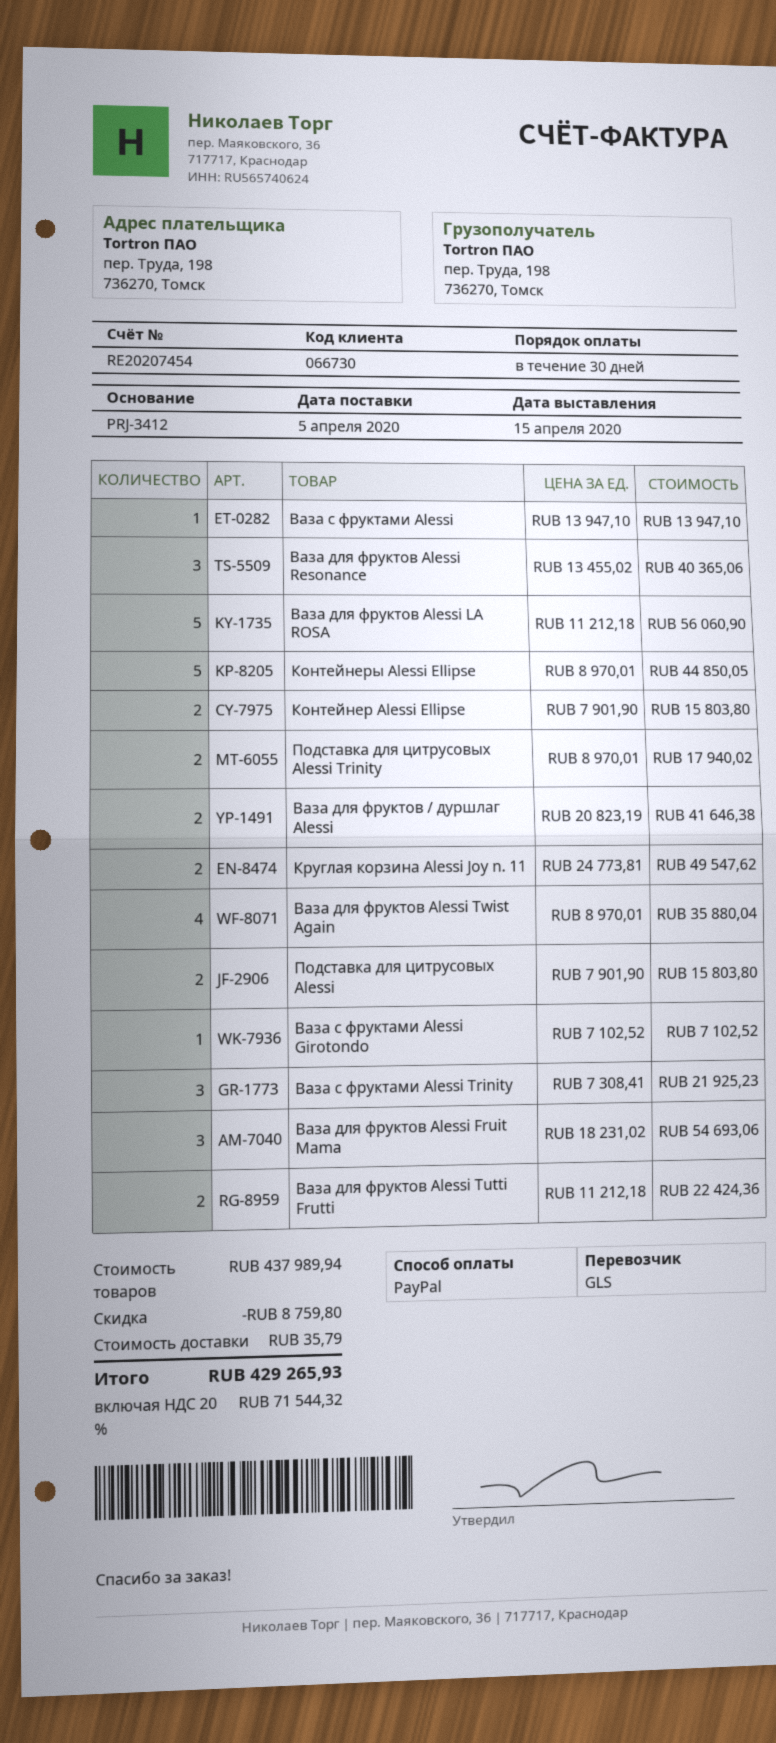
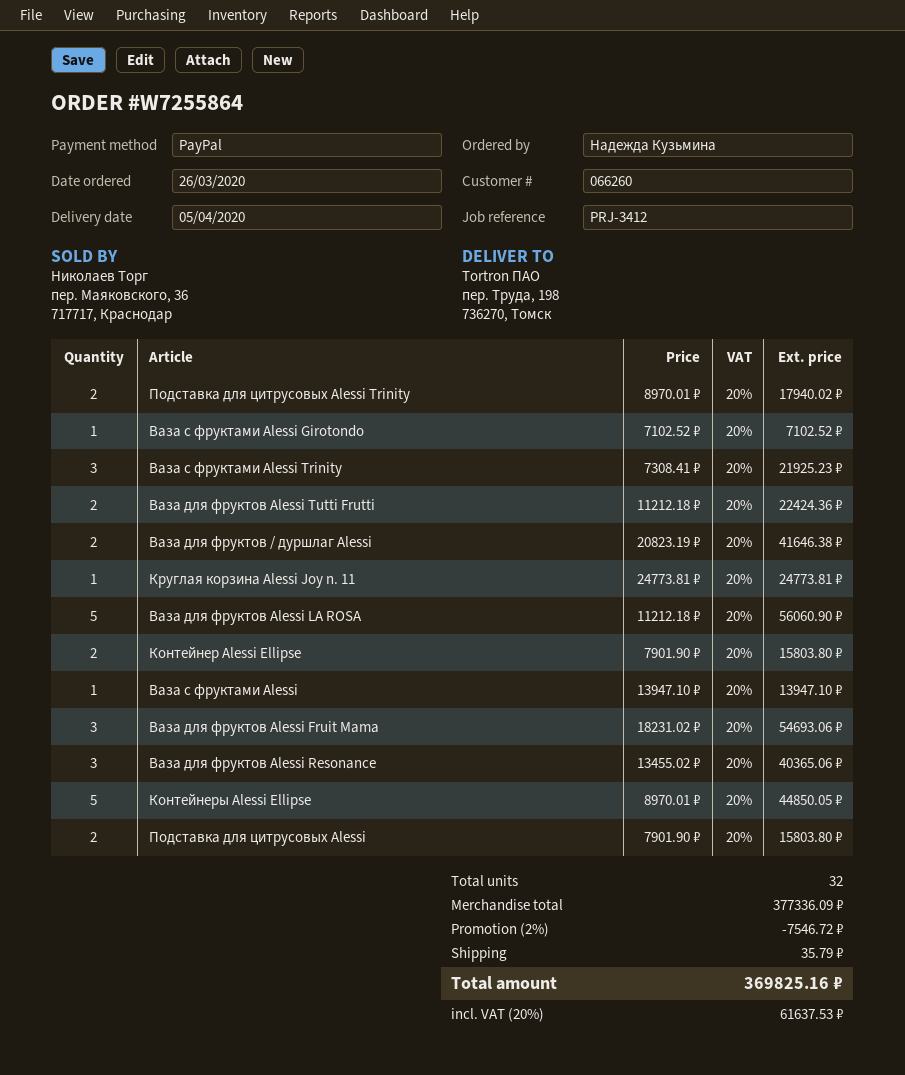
customer number: 066730 -> 066260
Круглая корзина Alessi Joy n. 11: 2 x 24773.81 = 49547.62 -> 1 x 24773.81 = 24773.81
Ваза для фруктов Alessi Twist Again: 4 x 8970.01 = 35880.04 -> none
subtotal: 437989.94 -> 377336.09
discount: 8759.80 -> 7546.72
tax: 20% = 71544.32 -> 20% = 61637.53
total: 429265.93 -> 369825.16

